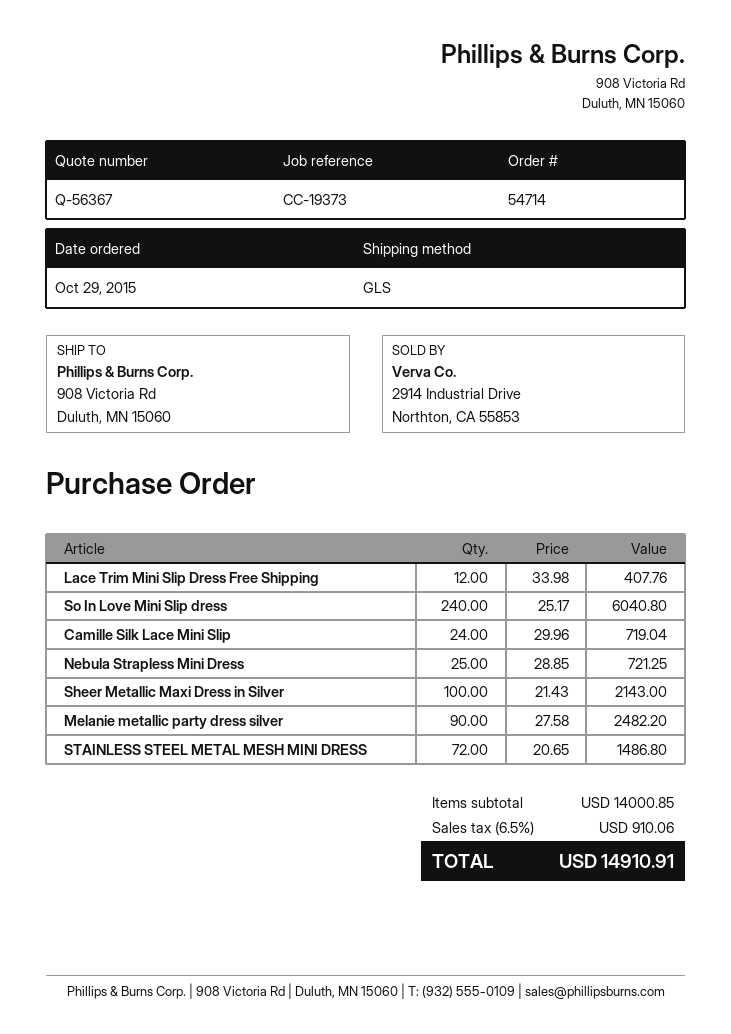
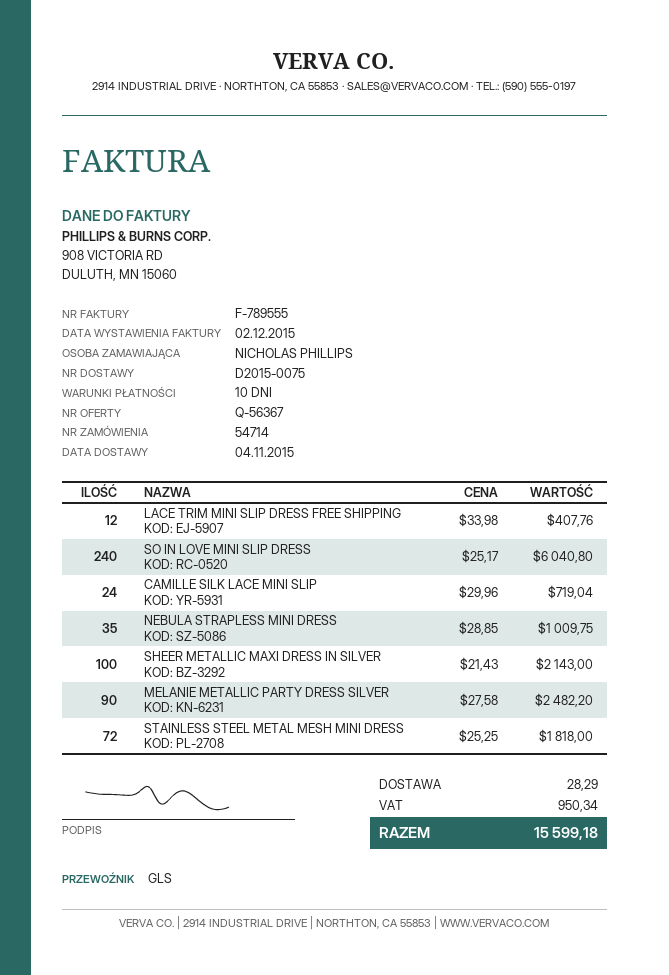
Nebula Strapless Mini Dress: 25 x 28.85 = 721.25 -> 35 x 28.85 = 1009.75
STAINLESS STEEL METAL MESH MINI DRESS: 72 x 20.65 = 1486.80 -> 72 x 25.25 = 1818.00
shipping: none -> 28.29
tax: 910.06 -> 950.34
total: 14910.91 -> 15599.18

